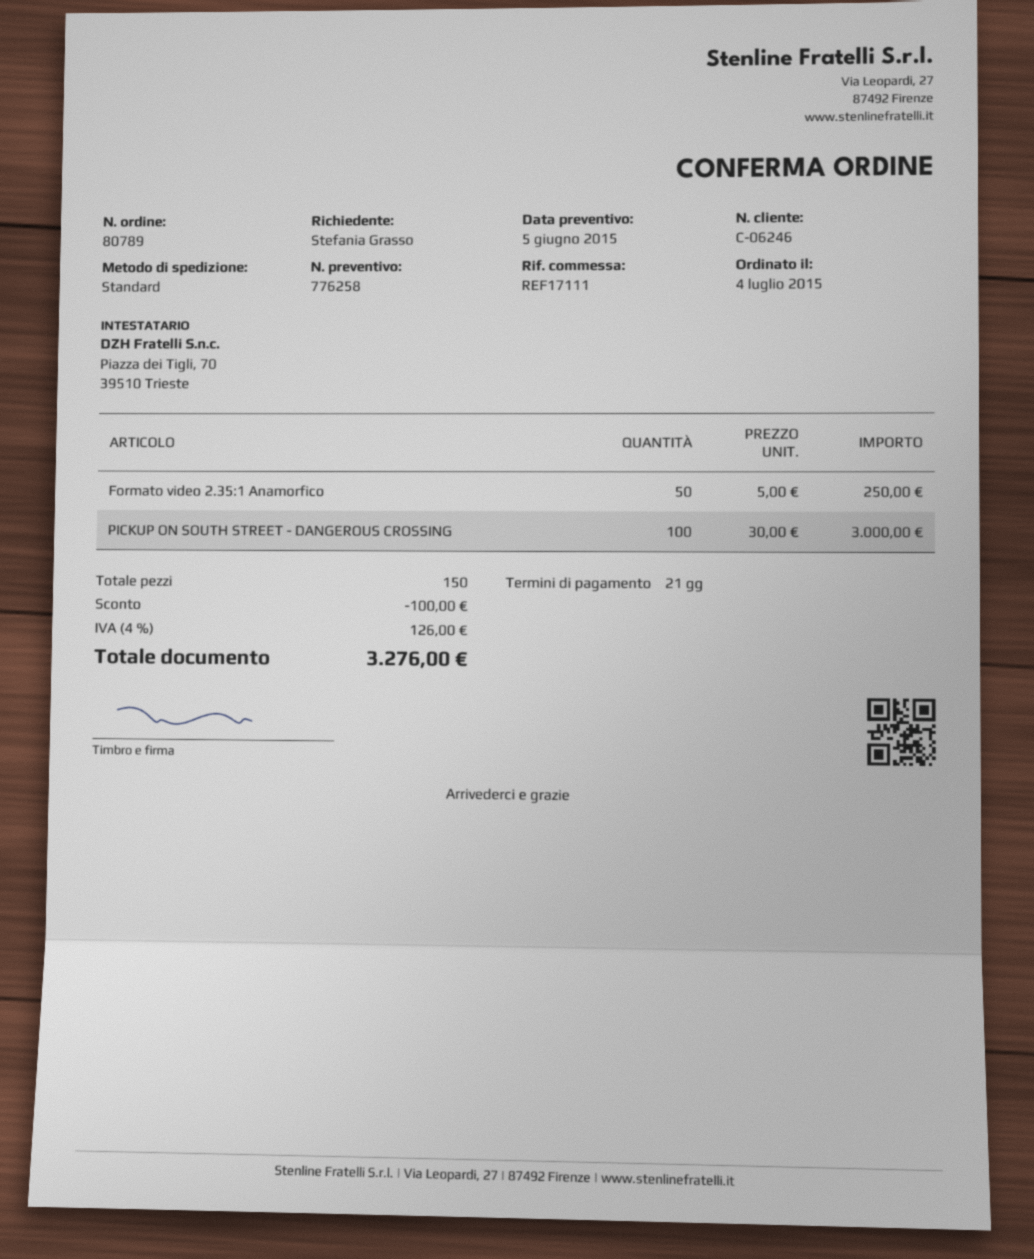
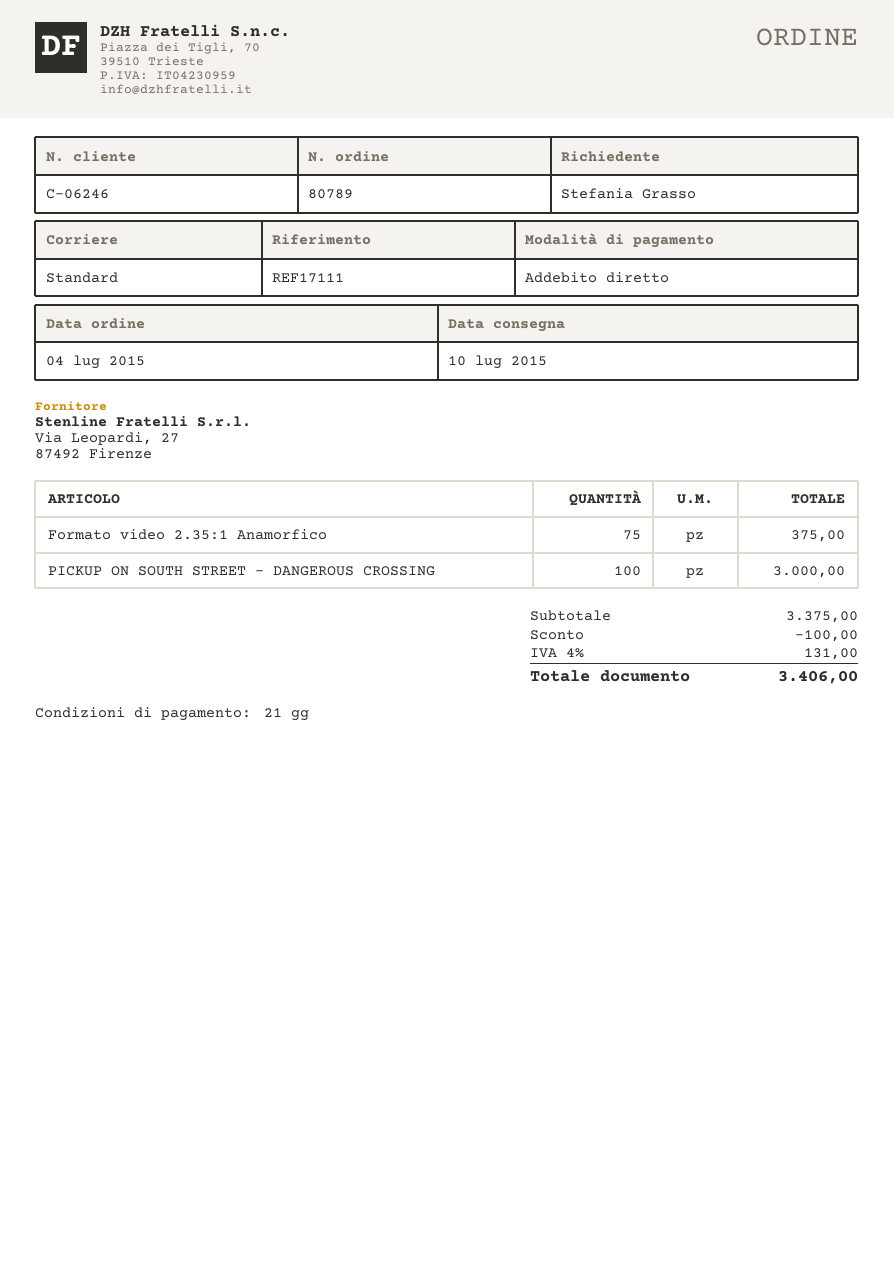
Formato video 2.35:1 Anamorfico: 50 for 250.00 -> 75 for 375.00
tax: 4% = 126.00 -> 4% = 131.00
total: 3276.00 -> 3406.00

